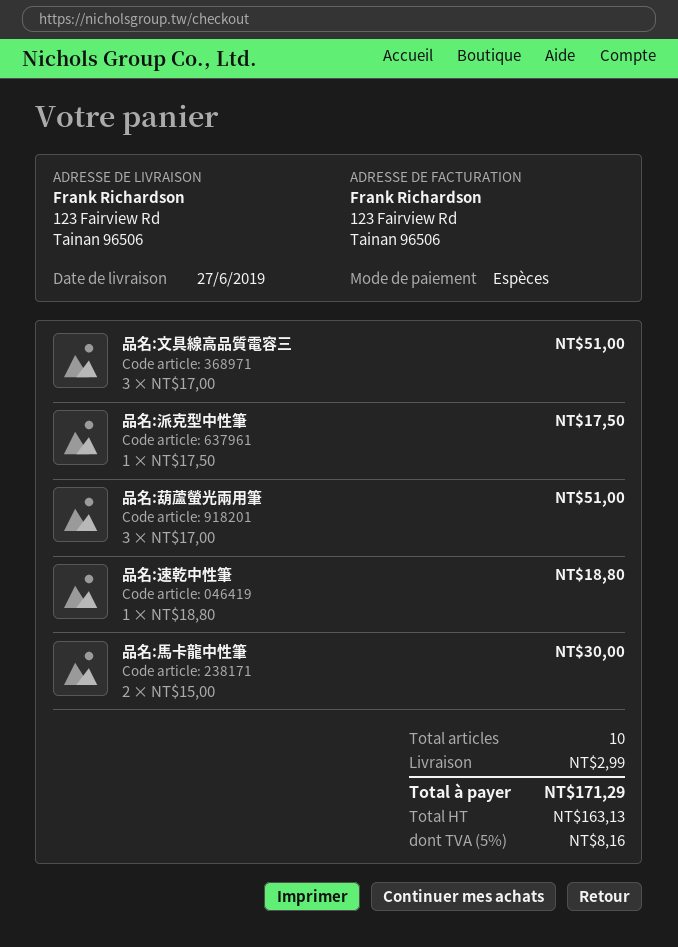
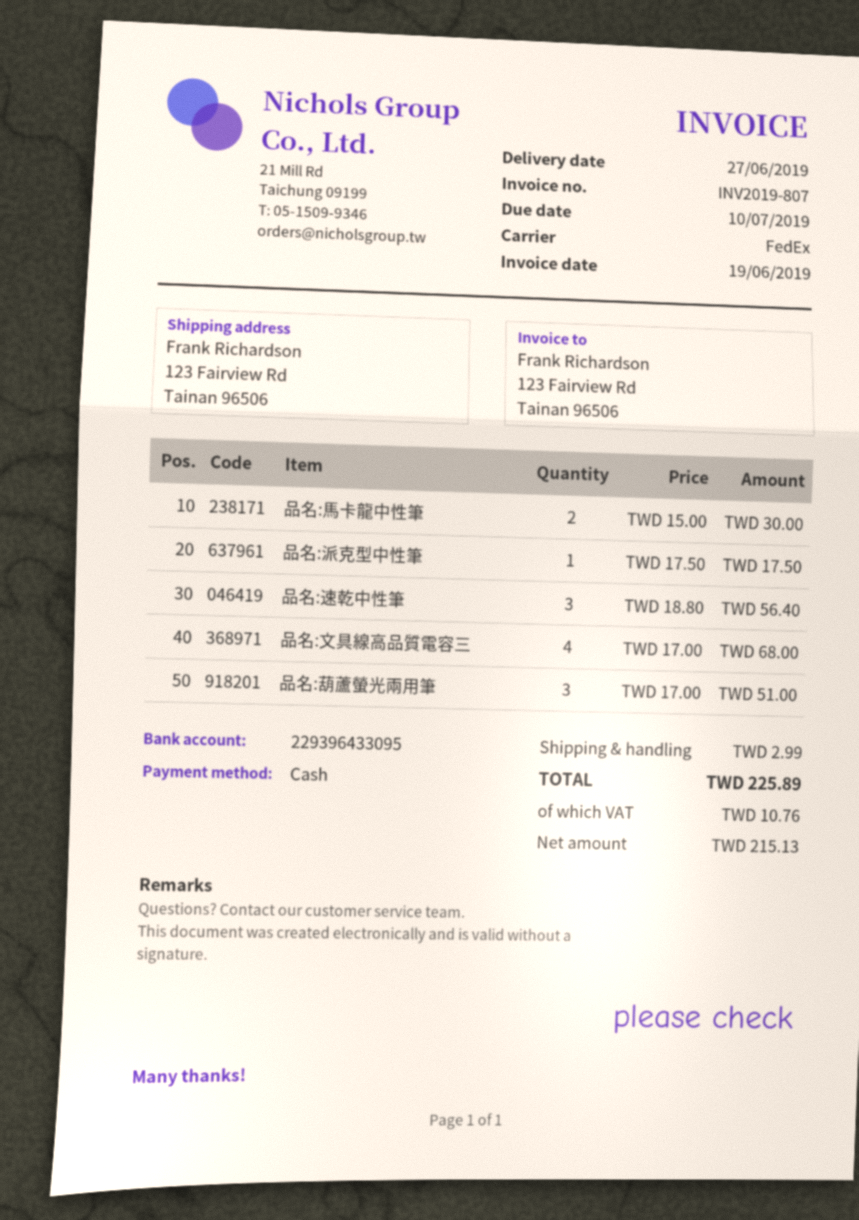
品名:文具線高品質電容三: 3 x 17.00 = 51.00 -> 4 x 17.00 = 68.00
品名:速乾中性筆: 1 x 18.80 = 18.80 -> 3 x 18.80 = 56.40
net: 163.13 -> 215.13
tax: 8.16 -> 10.76
total: 171.29 -> 225.89

